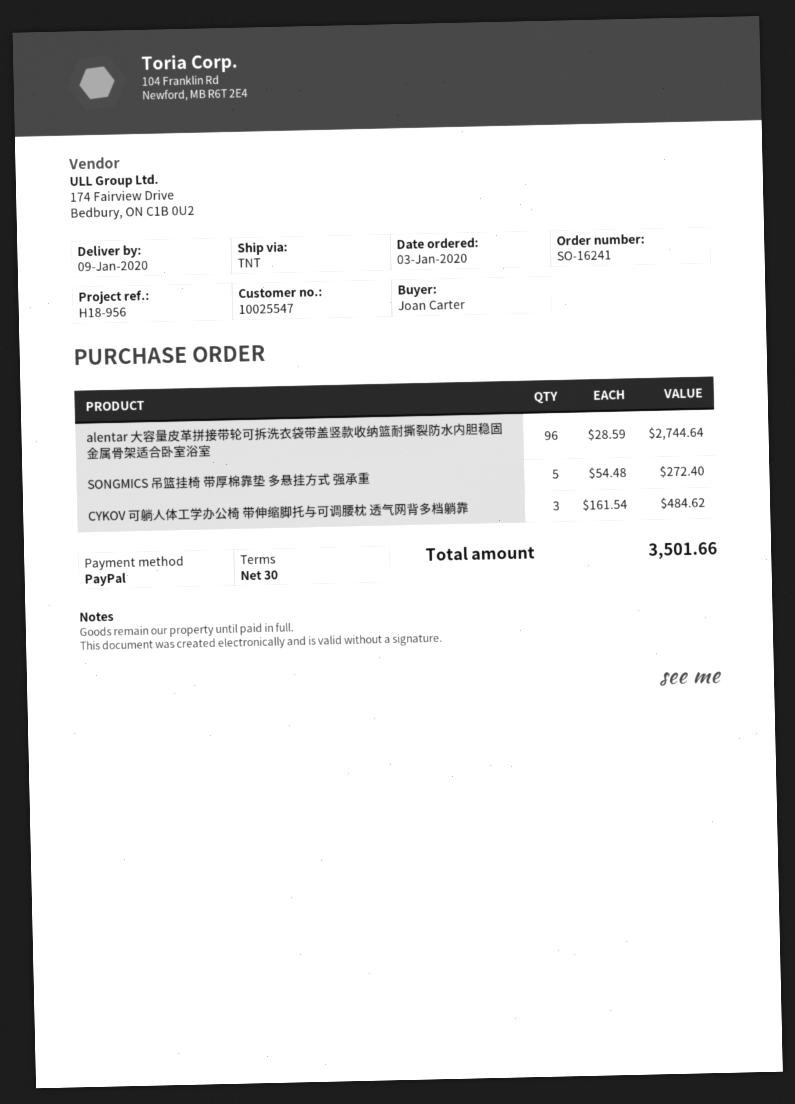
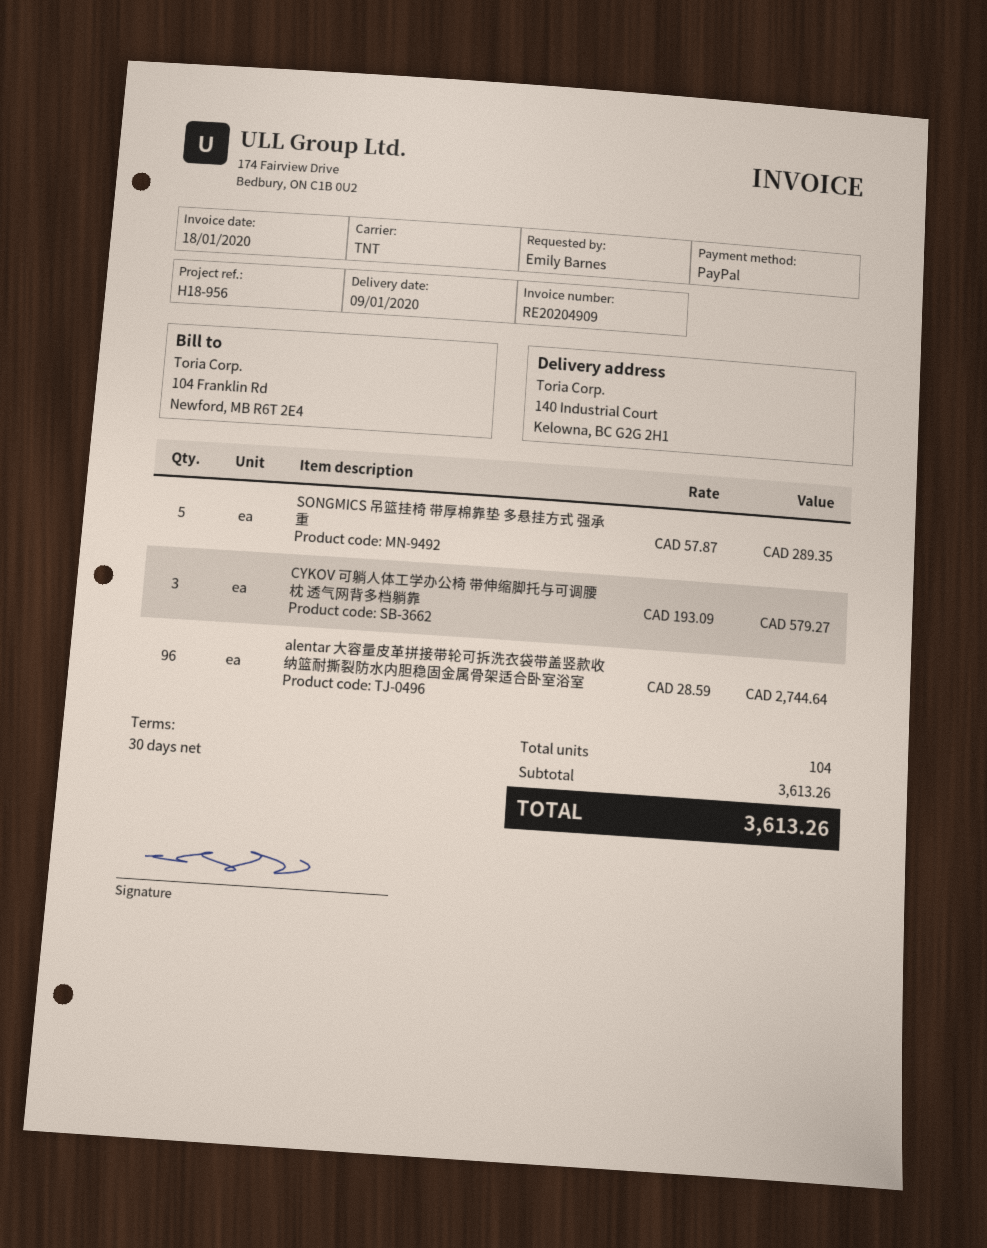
ordered by: Joan Carter -> Emily Barnes
SONGMICS 吊篮挂椅 带厚棉靠垫 多悬挂方式 强承重: 5 x 54.48 = 272.40 -> 5 x 57.87 = 289.35
CYKOV 可躺人体工学办公椅 带伸缩脚托与可调腰枕 透气网背多档躺靠: 3 x 161.54 = 484.62 -> 3 x 193.09 = 579.27
total: 3501.66 -> 3613.26

